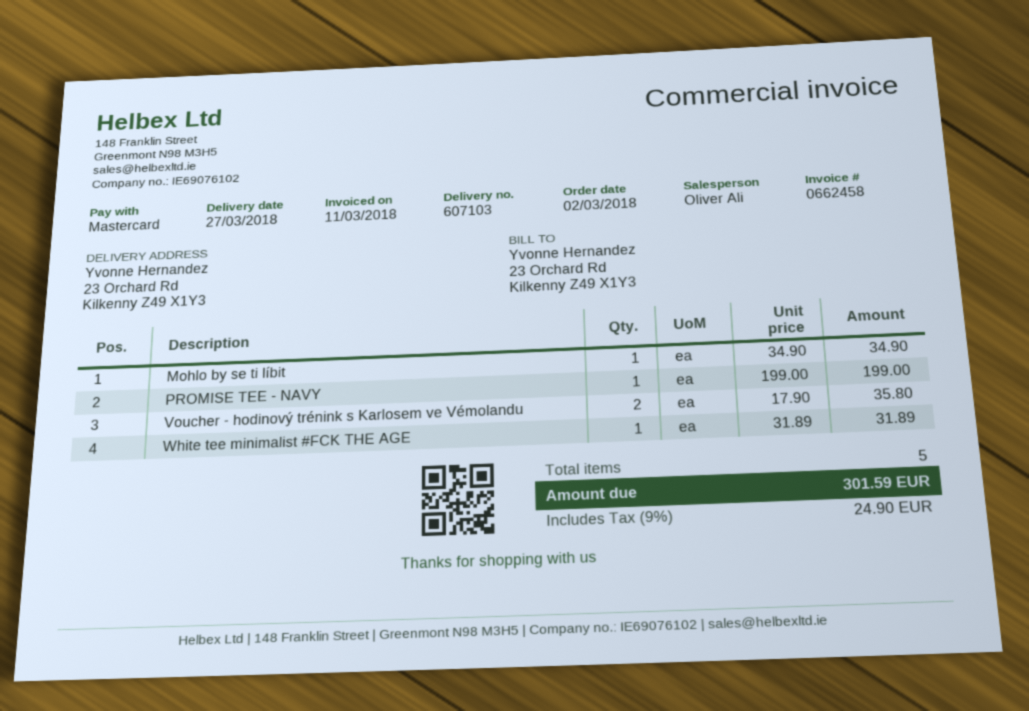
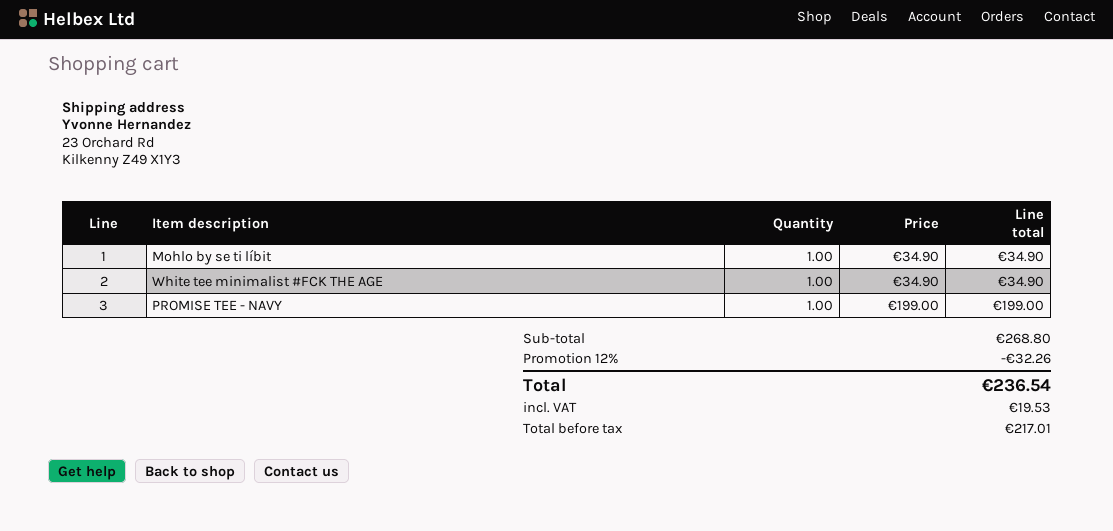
Voucher - hodinový trénink s Karlosem ve Vémolandu: 2 x 17.90 = 35.80 -> none
White tee minimalist #FCK THE AGE: 1 x 31.89 = 31.89 -> 1 x 34.90 = 34.90
discount: none -> 12% = 32.26
tax: 24.90 -> 19.53
total: 301.59 -> 236.54

